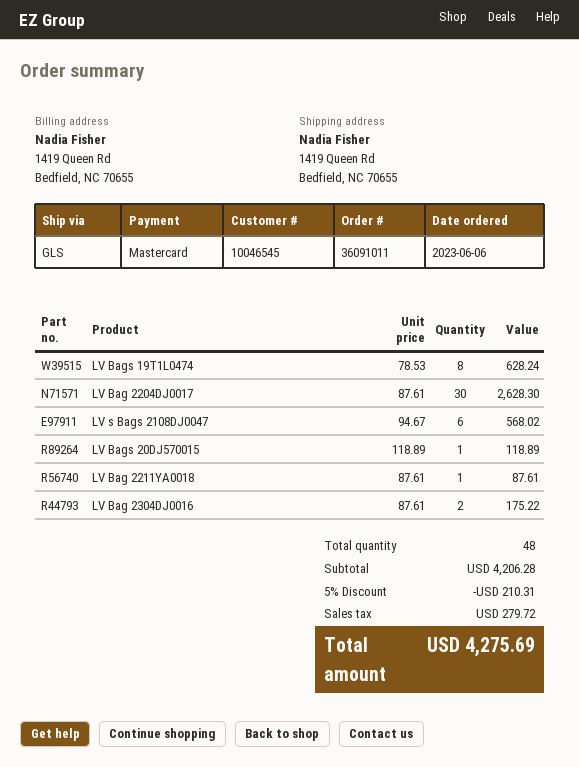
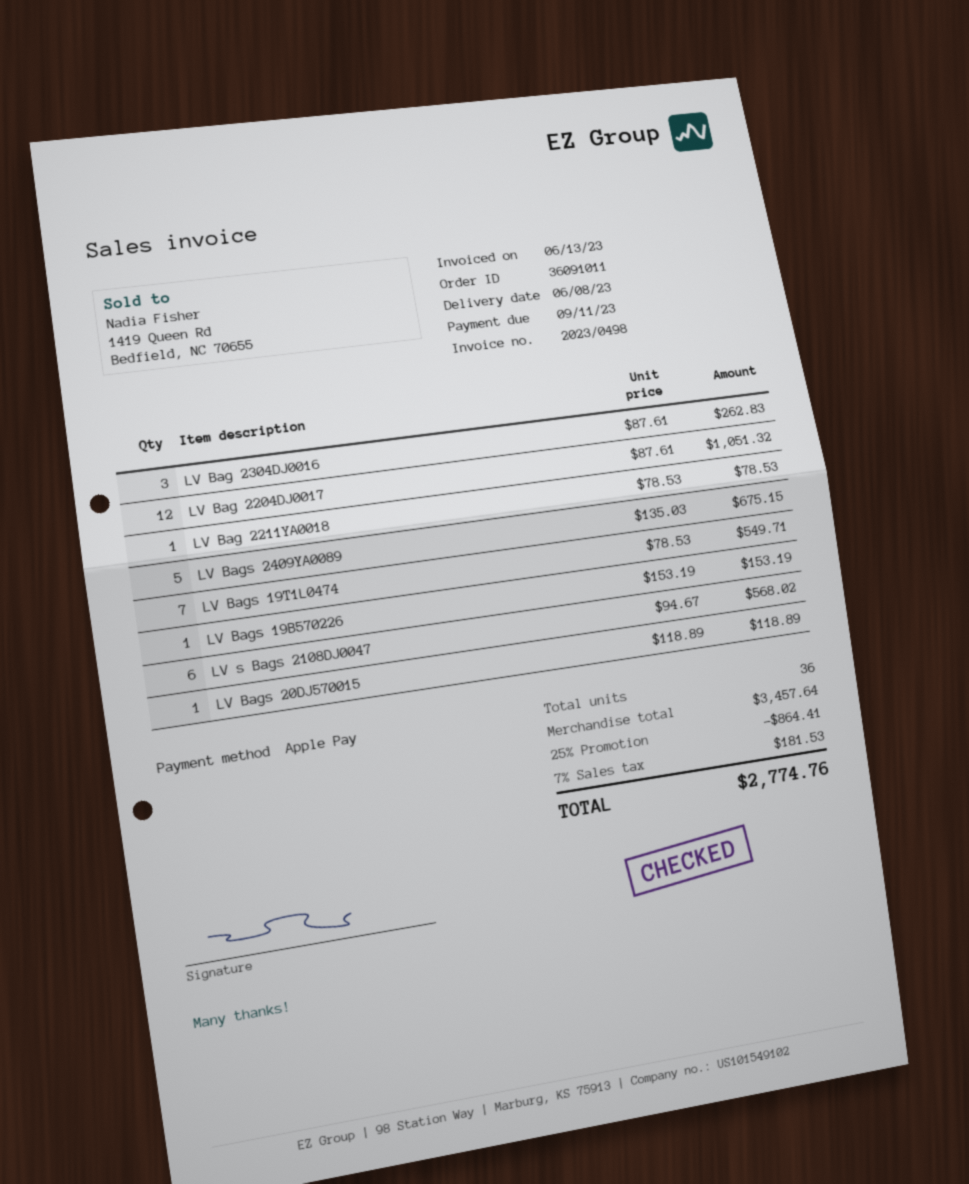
payment method: Mastercard -> Apple Pay
LV Bags 19T1L0474: 8 x 78.53 = 628.24 -> 7 x 78.53 = 549.71
LV Bag 2204DJ0017: 30 x 87.61 = 2628.30 -> 12 x 87.61 = 1051.32
LV Bag 2211YA0018: 1 x 87.61 = 87.61 -> 1 x 78.53 = 78.53
LV Bag 2304DJ0016: 2 x 87.61 = 175.22 -> 3 x 87.61 = 262.83
LV Bags 2409YA0089: none -> 5 x 135.03 = 675.15
LV Bags 19B570226: none -> 1 x 153.19 = 153.19
total quantity: 48 -> 36
subtotal: 4206.28 -> 3457.64
discount: 5% = 210.31 -> 25% = 864.41
tax: 279.72 -> 181.53
total: 4275.69 -> 2774.76

